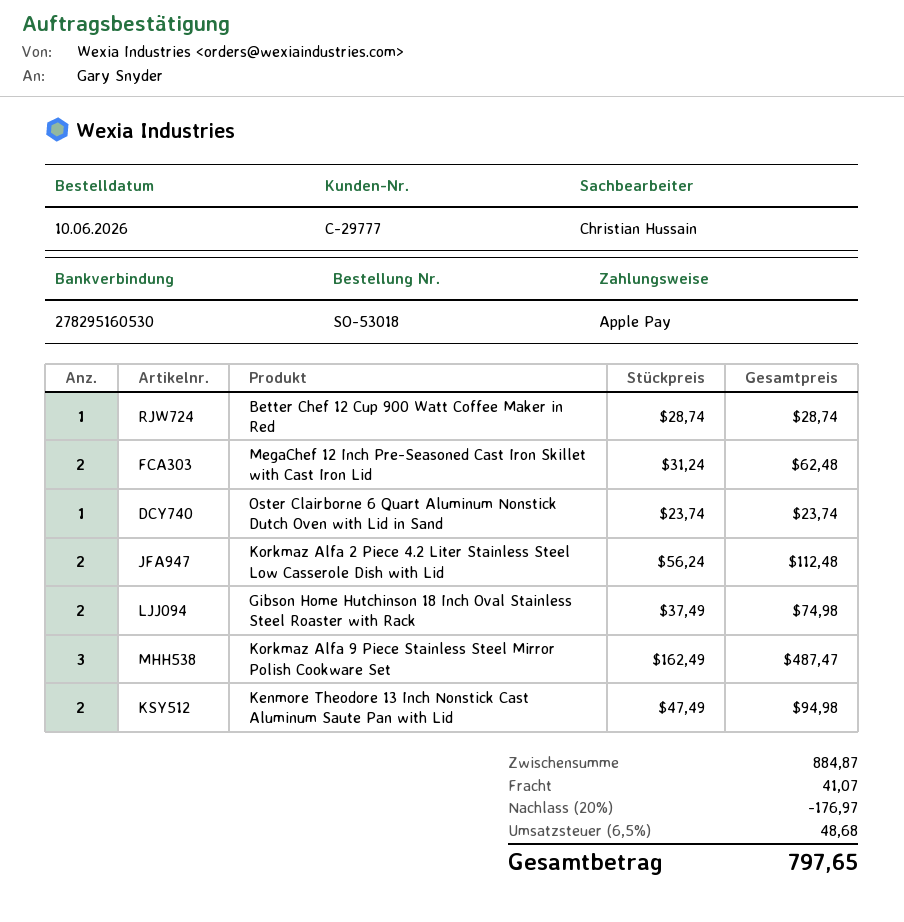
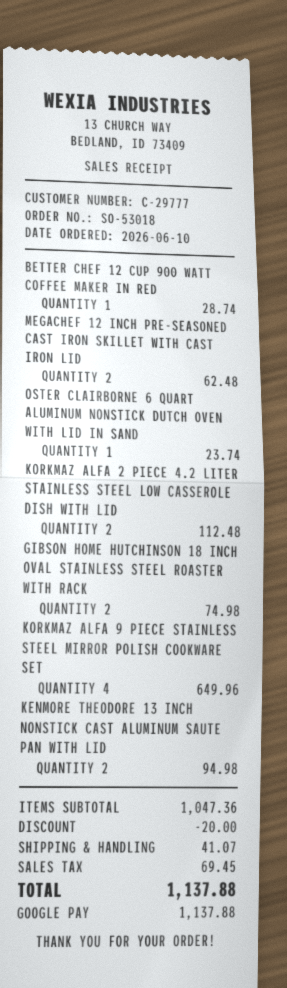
payment method: Apple Pay -> Google Pay
Korkmaz Alfa 9 Piece Stainless Steel Mirror Polish Cookware Set: 3 for 487.47 -> 4 for 649.96
subtotal: 884.87 -> 1047.36
discount: 176.97 -> 20.00
tax: 48.68 -> 69.45
total: 797.65 -> 1137.88

